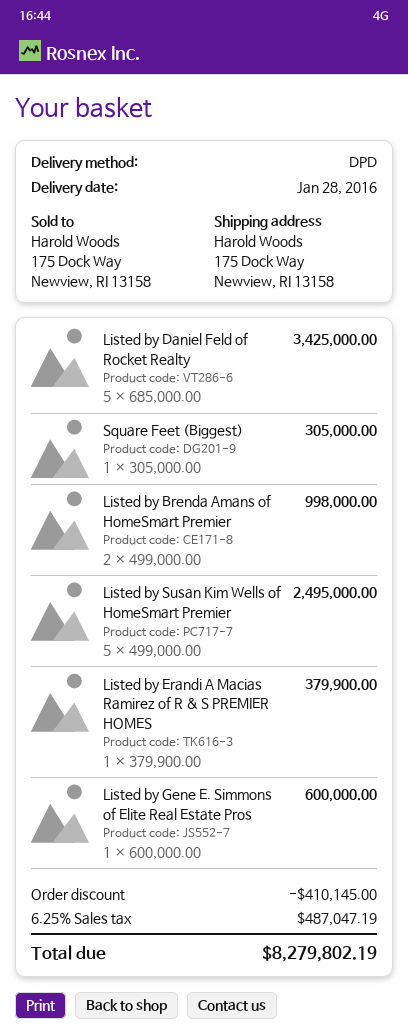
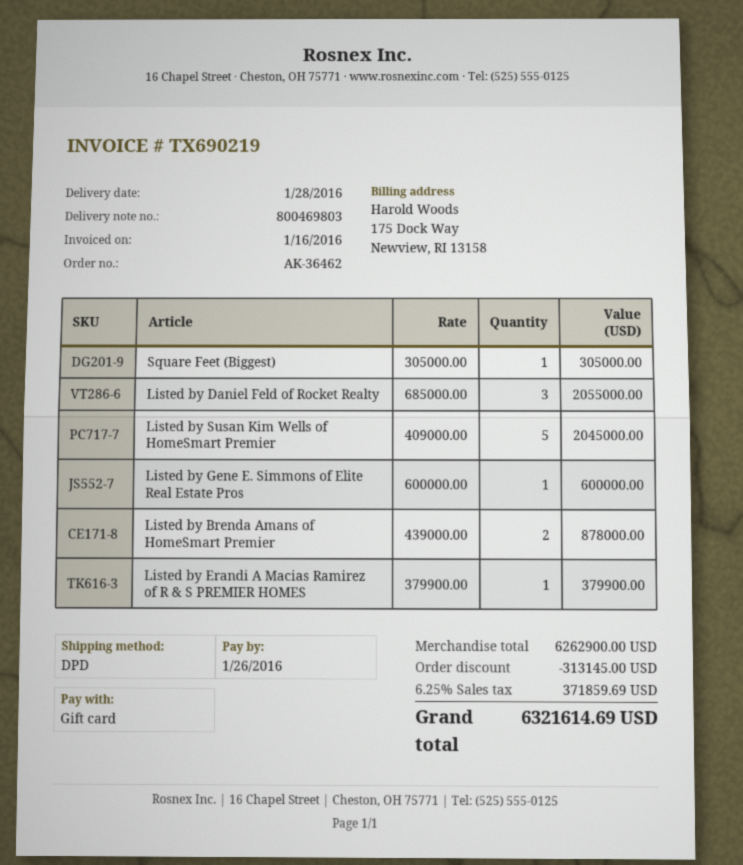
Listed by Daniel Feld of Rocket Realty: 5 x 685000.00 = 3425000.00 -> 3 x 685000.00 = 2055000.00
Listed by Brenda Amans of HomeSmart Premier: 2 x 499000.00 = 998000.00 -> 2 x 439000.00 = 878000.00
Listed by Susan Kim Wells of HomeSmart Premier: 5 x 499000.00 = 2495000.00 -> 5 x 409000.00 = 2045000.00
discount: 410145.00 -> 313145.00
tax: 6.25% = 487047.19 -> 6.25% = 371859.69
total: 8279802.19 -> 6321614.69

